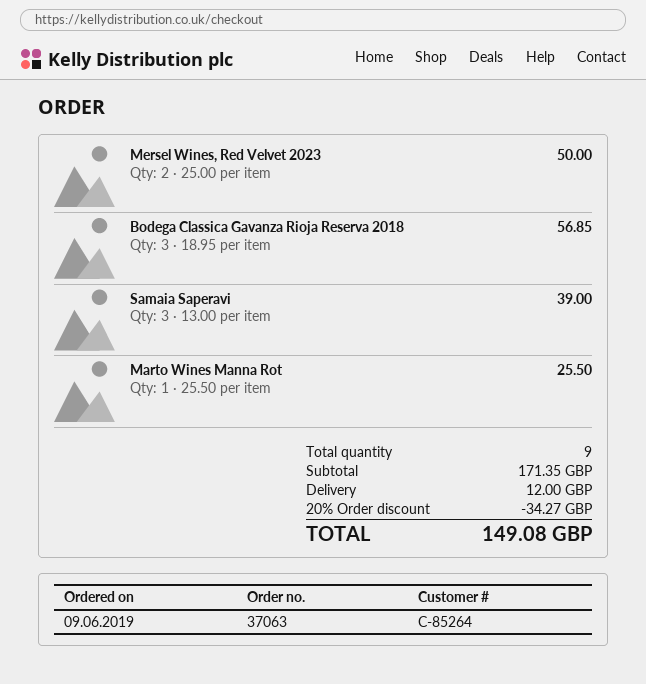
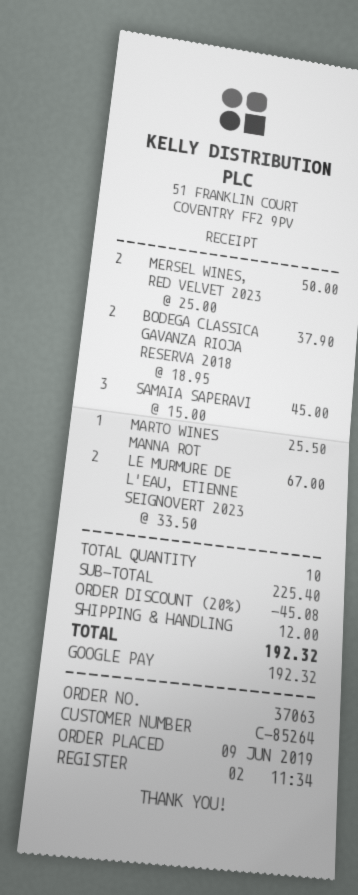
Bodega Classica Gavanza Rioja Reserva 2018: 3 x 18.95 = 56.85 -> 2 x 18.95 = 37.90
Samaia Saperavi: 3 x 13.00 = 39.00 -> 3 x 15.00 = 45.00
LE MURMURE DE L'EAU, ETIENNE SEIGNOVERT 2023: none -> 2 x 33.50 = 67.00
total quantity: 9 -> 10
subtotal: 171.35 -> 225.40
discount: 20% = 34.27 -> 20% = 45.08
total: 149.08 -> 192.32

